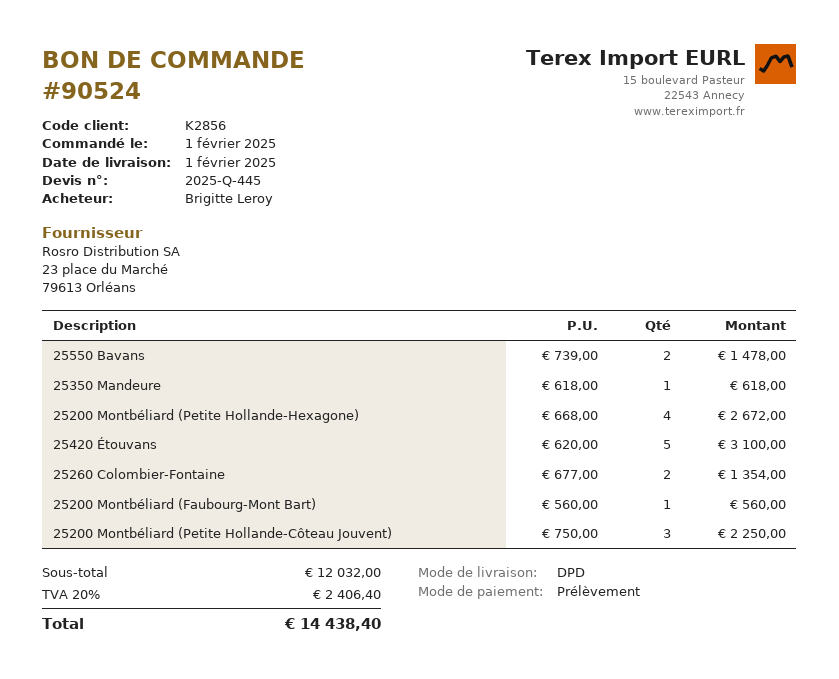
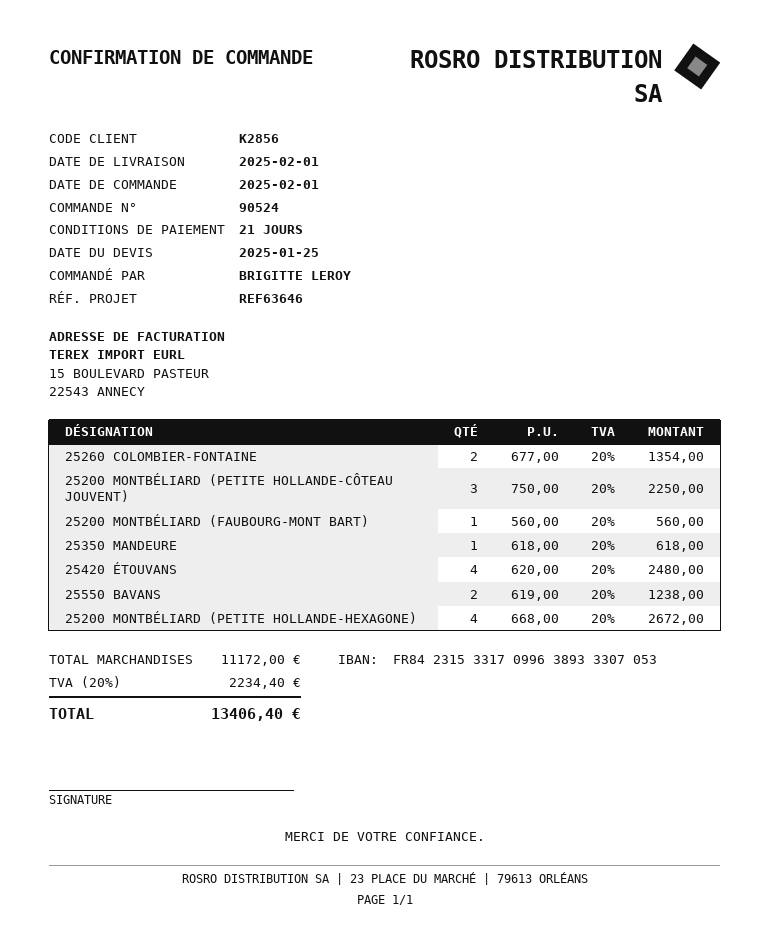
25550 Bavans: 2 x 739.00 = 1478.00 -> 2 x 619.00 = 1238.00
25420 Étouvans: 5 x 620.00 = 3100.00 -> 4 x 620.00 = 2480.00
subtotal: 12032.00 -> 11172.00
tax: 20% = 2406.40 -> 20% = 2234.40
total: 14438.40 -> 13406.40

